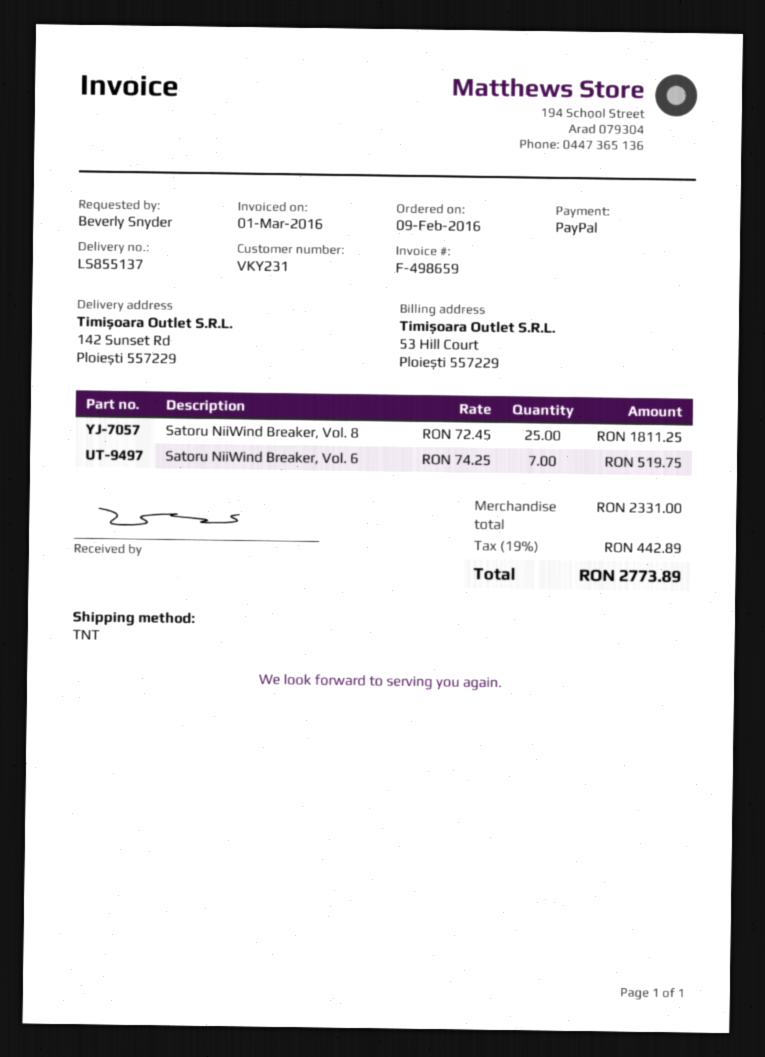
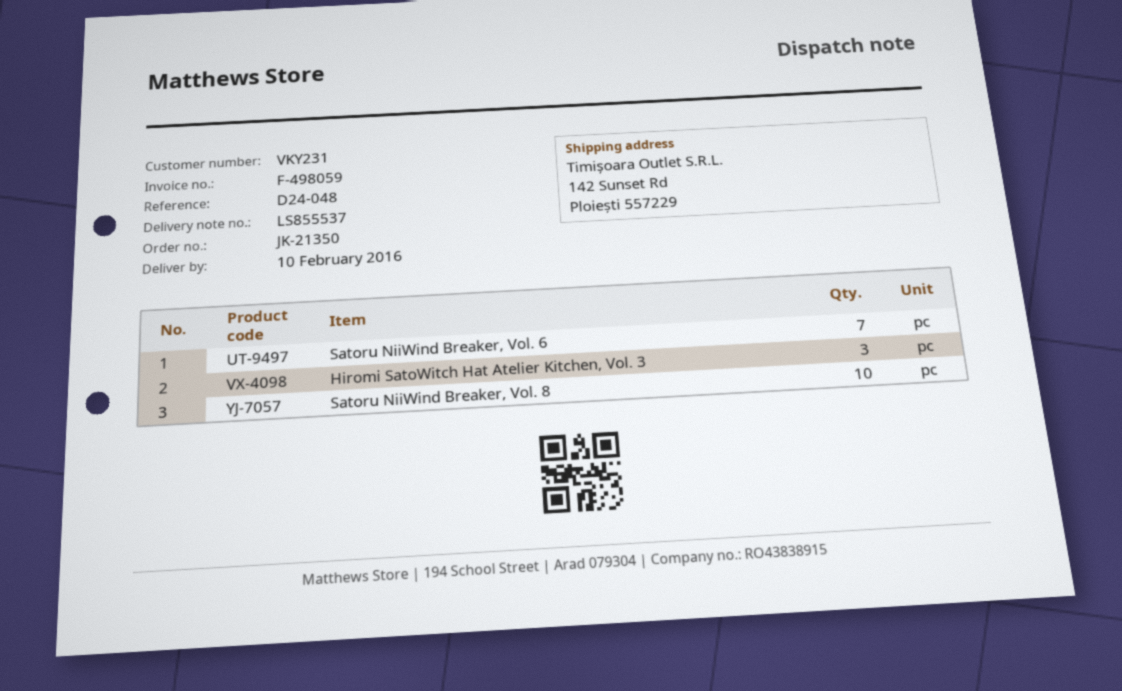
delivery note number: LS855137 -> LS855537
invoice number: F-498659 -> F-498059
Satoru NiiWind Breaker, Vol. 8: 25 -> 10
Hiromi SatoWitch Hat Atelier Kitchen, Vol. 3: none -> 3

